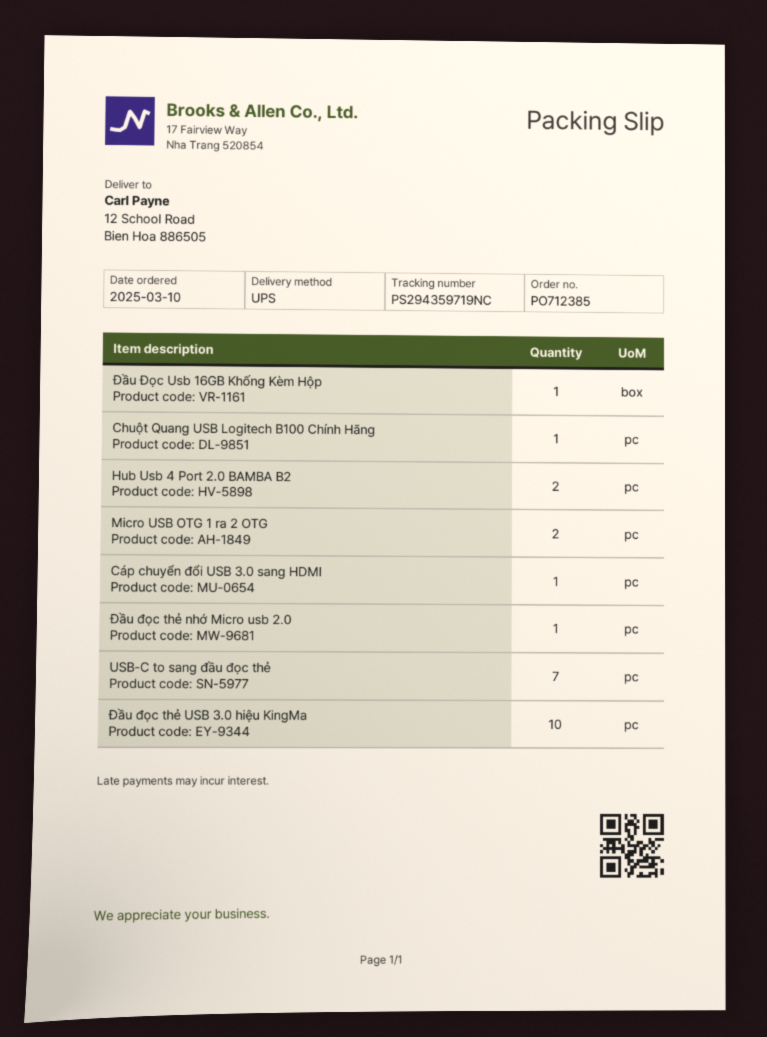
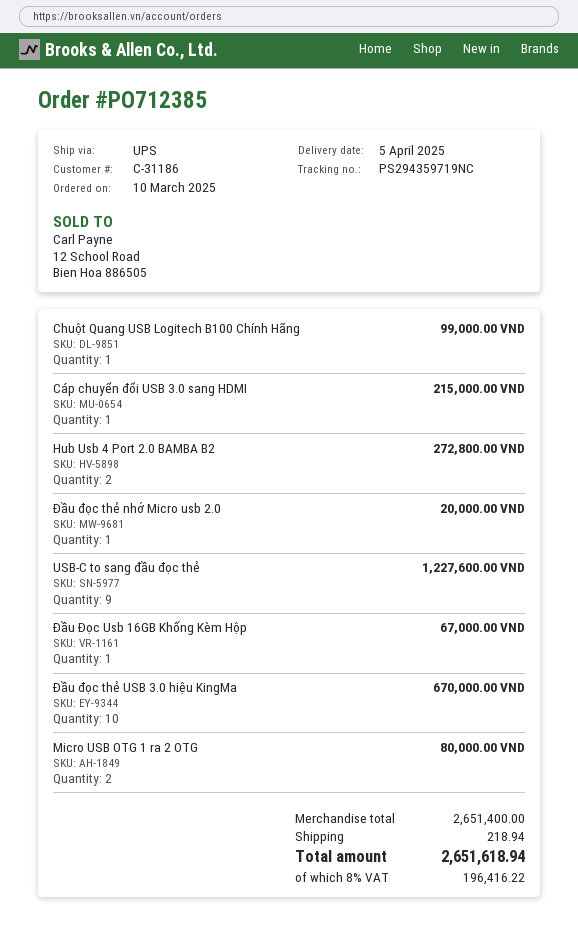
USB-C to sang đầu đọc thẻ: 7 -> 9

